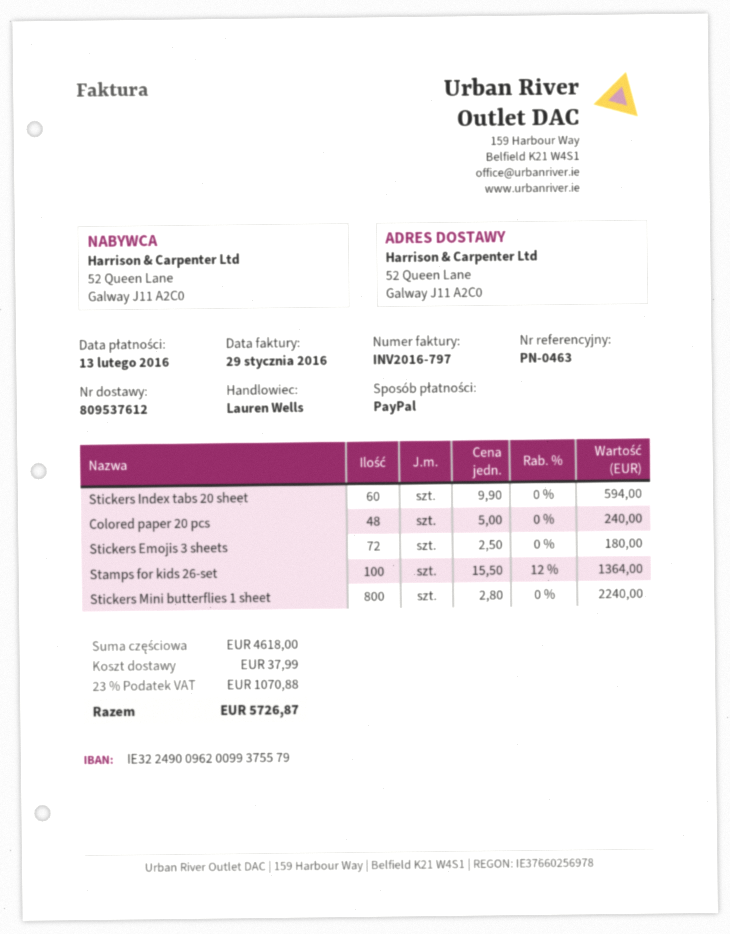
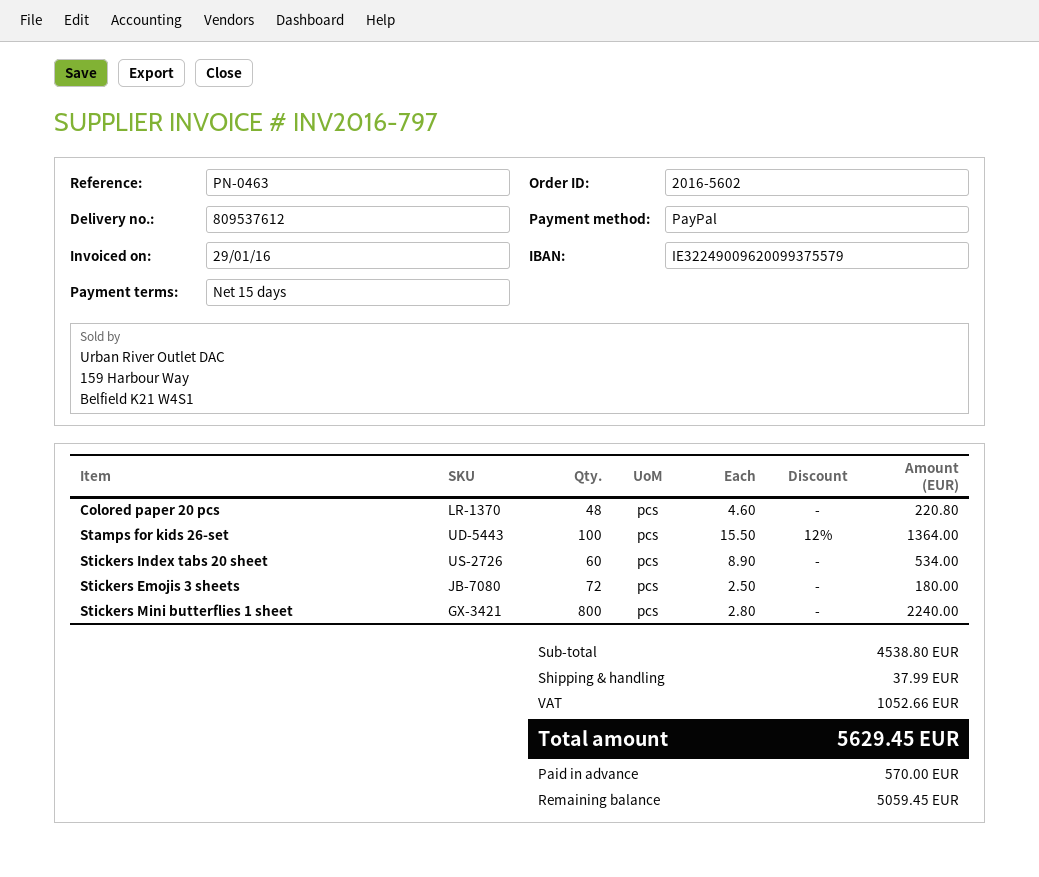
Stickers Index tabs 20 sheet: 60 x 9.90 = 594.00 -> 60 x 8.90 = 534.00
Colored paper 20 pcs: 48 x 5.00 = 240.00 -> 48 x 4.60 = 220.80
subtotal: 4618.00 -> 4538.80
tax: 1070.88 -> 1052.66
total: 5726.87 -> 5629.45

